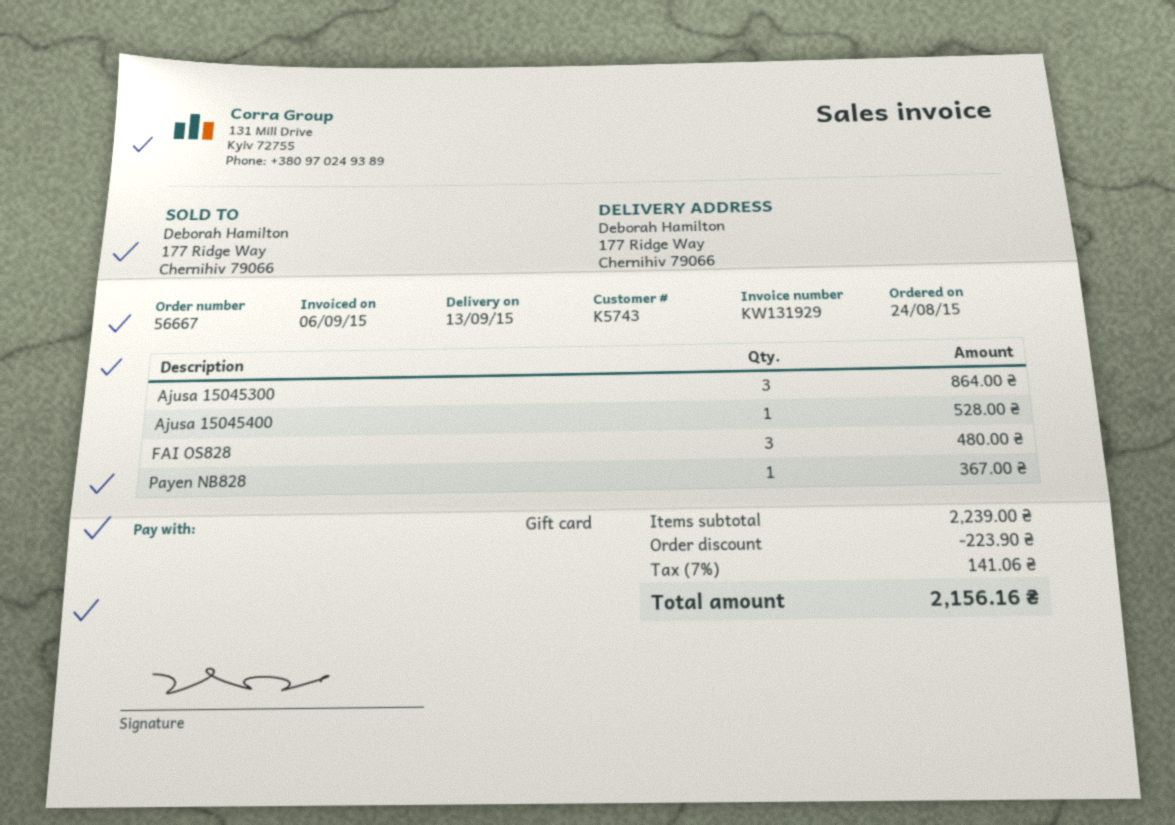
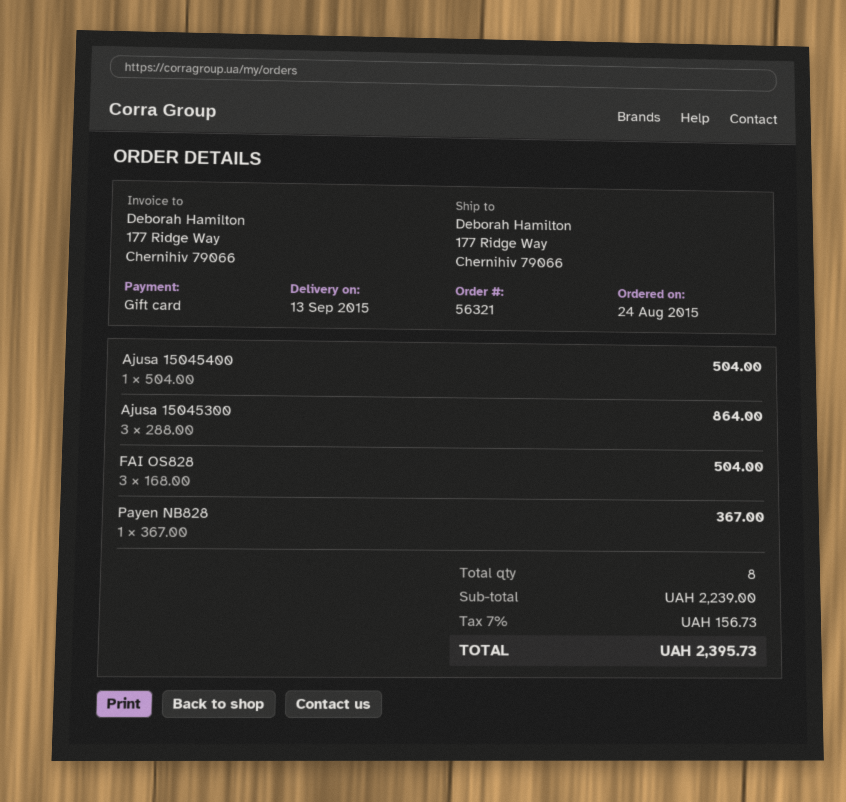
order number: 56667 -> 56321
Ajusa 15045400: 1 for 528.00 -> 1 for 504.00
FAI OS828: 3 for 480.00 -> 3 for 504.00
discount: 223.90 -> none
tax: 7% = 141.06 -> 7% = 156.73
total: 2156.16 -> 2395.73

